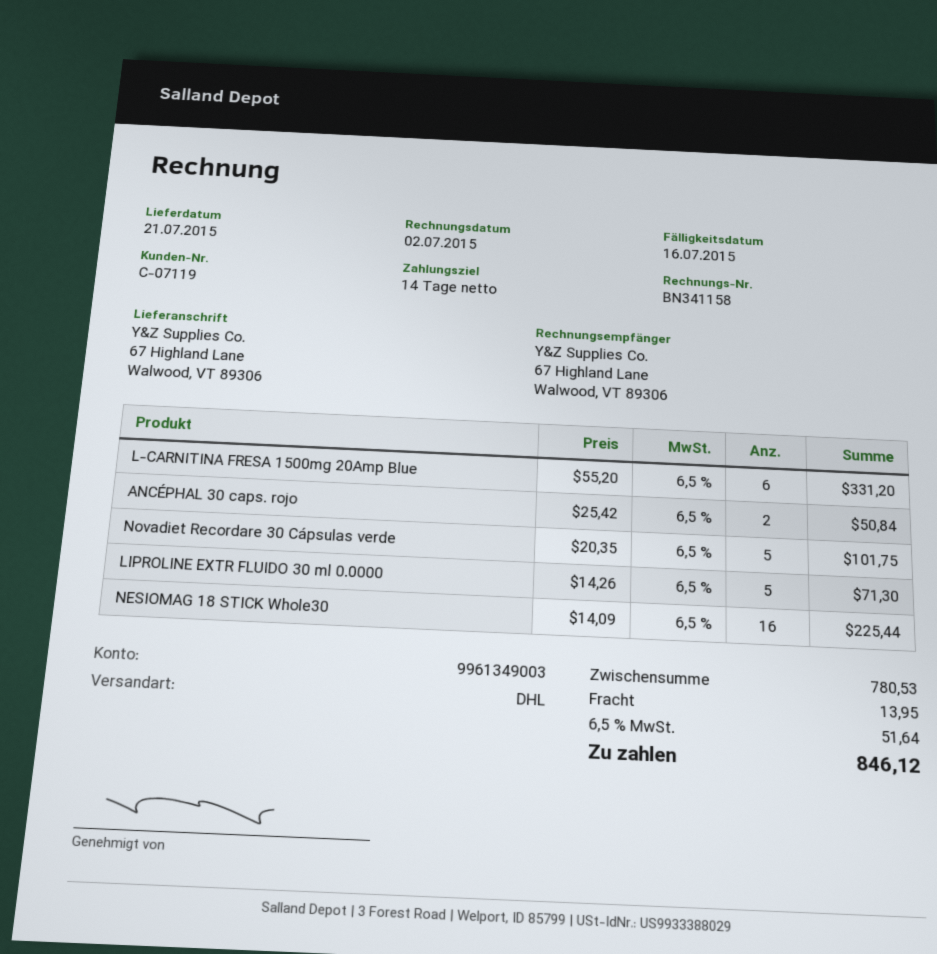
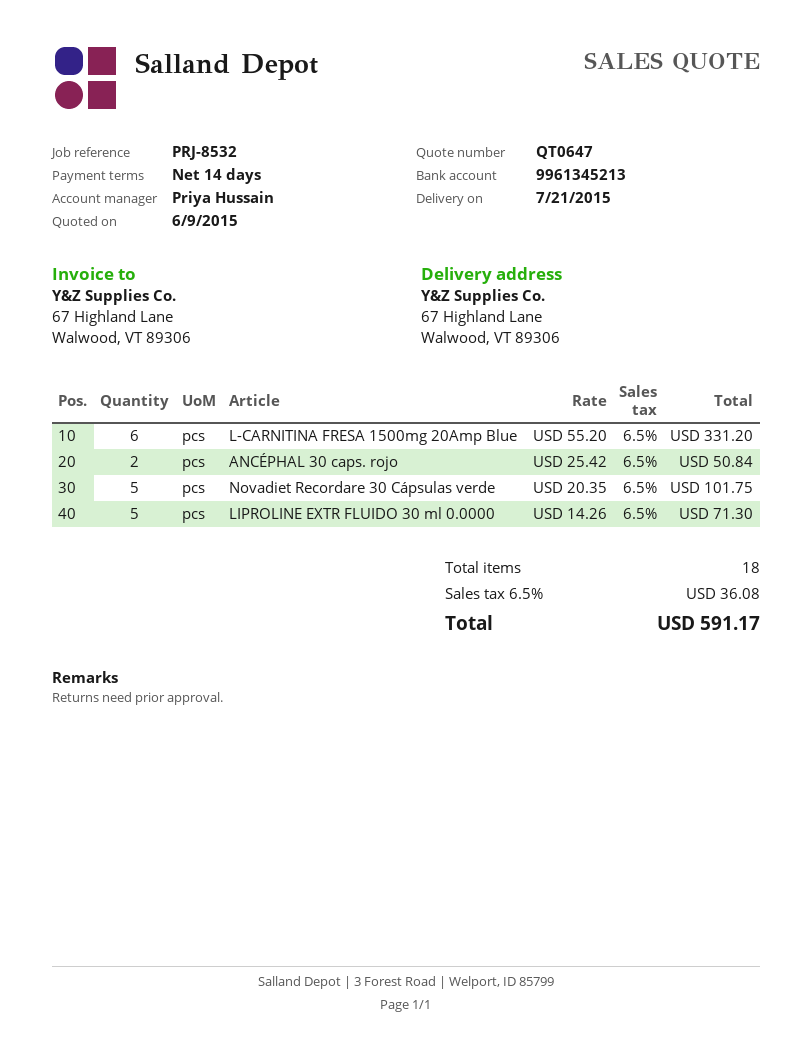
bank account: 9961349003 -> 9961345213
NESIOMAG 18 STICK Whole30: 16 x 14.09 = 225.44 -> none
shipping: 13.95 -> none
tax: 6.5% = 51.64 -> 6.5% = 36.08
total: 846.12 -> 591.17

